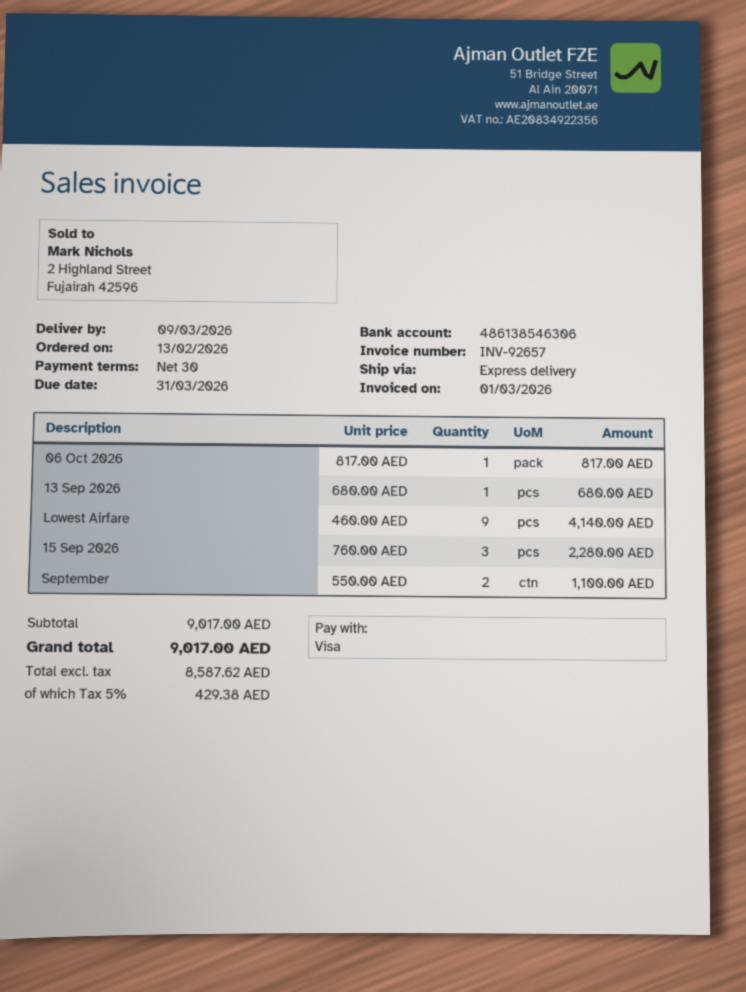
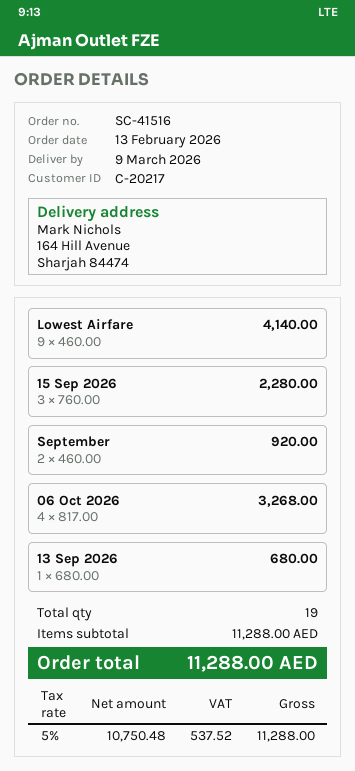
06 Oct 2026: 1 x 817.00 = 817.00 -> 4 x 817.00 = 3268.00
September: 2 x 550.00 = 1100.00 -> 2 x 460.00 = 920.00
subtotal: 9017.00 -> 11288.00
net: 8587.62 -> 10750.48
tax: 5% = 429.38 -> 5% = 537.52
total: 9017.00 -> 11288.00

